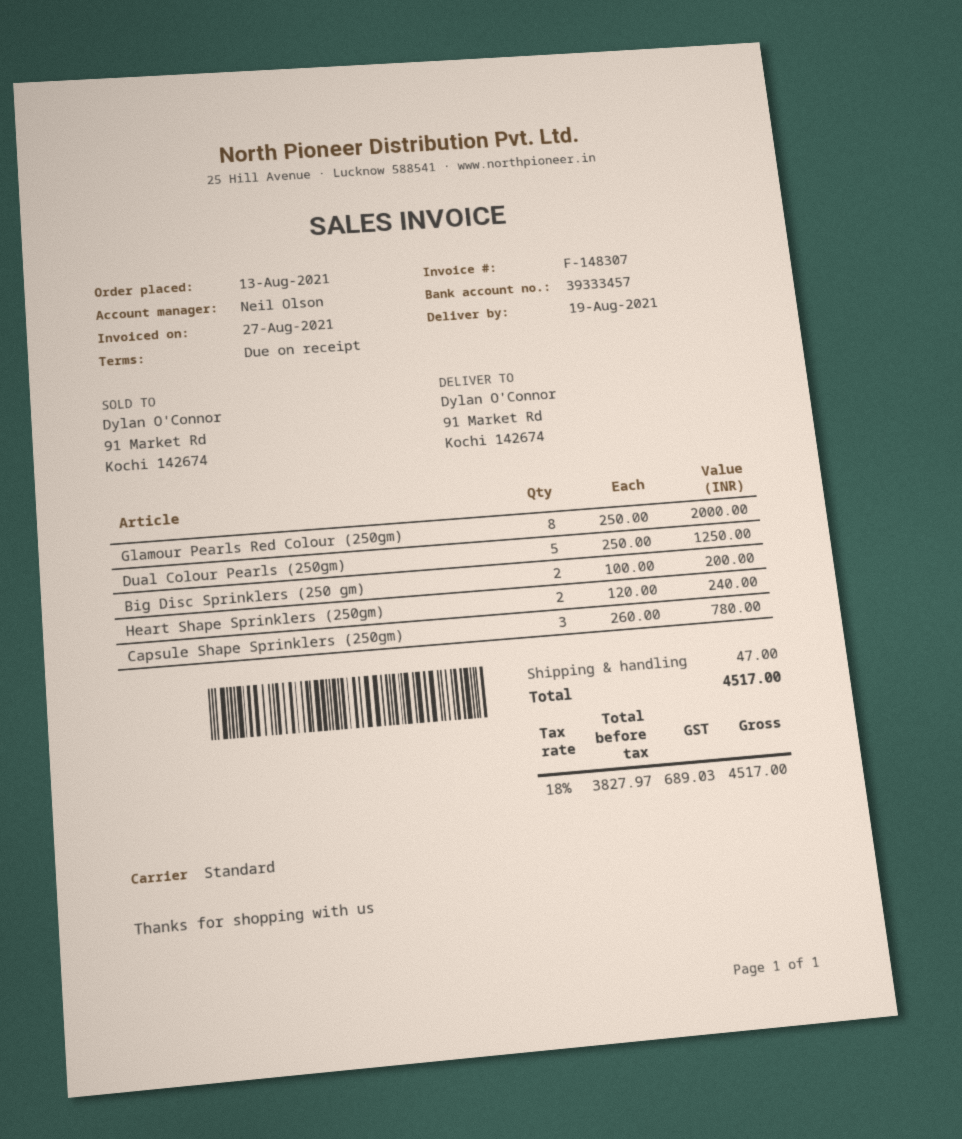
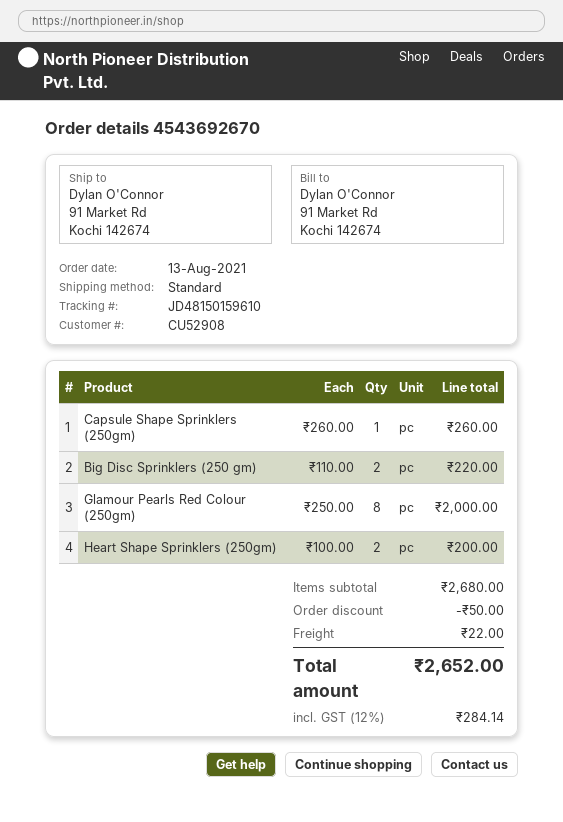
Dual Colour Pearls (250gm): 5 x 250.00 = 1250.00 -> none
Big Disc Sprinklers (250 gm): 2 x 100.00 = 200.00 -> 2 x 110.00 = 220.00
Heart Shape Sprinklers (250gm): 2 x 120.00 = 240.00 -> 2 x 100.00 = 200.00
Capsule Shape Sprinklers (250gm): 3 x 260.00 = 780.00 -> 1 x 260.00 = 260.00
discount: none -> 50.00
shipping: 47.00 -> 22.00
tax: 18% = 689.03 -> 12% = 284.14
total: 4517.00 -> 2652.00

